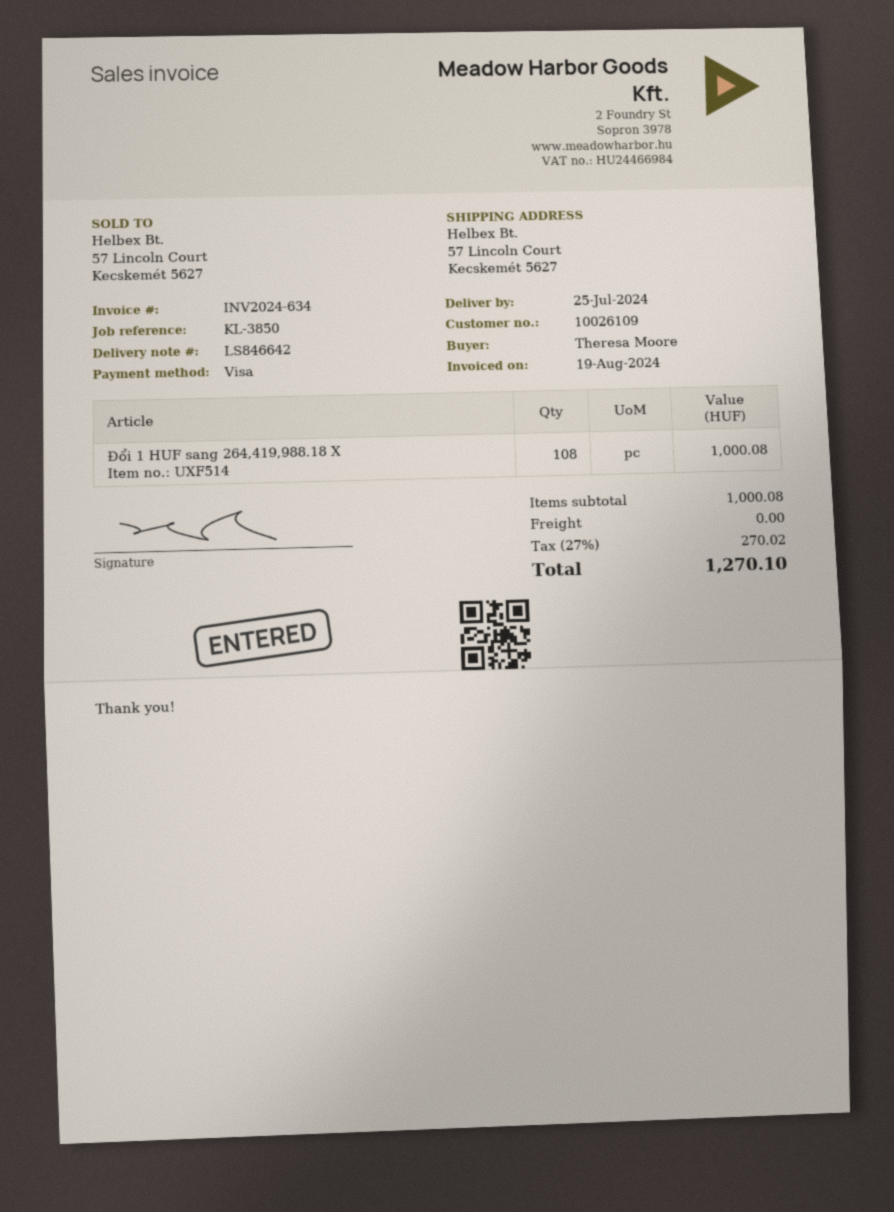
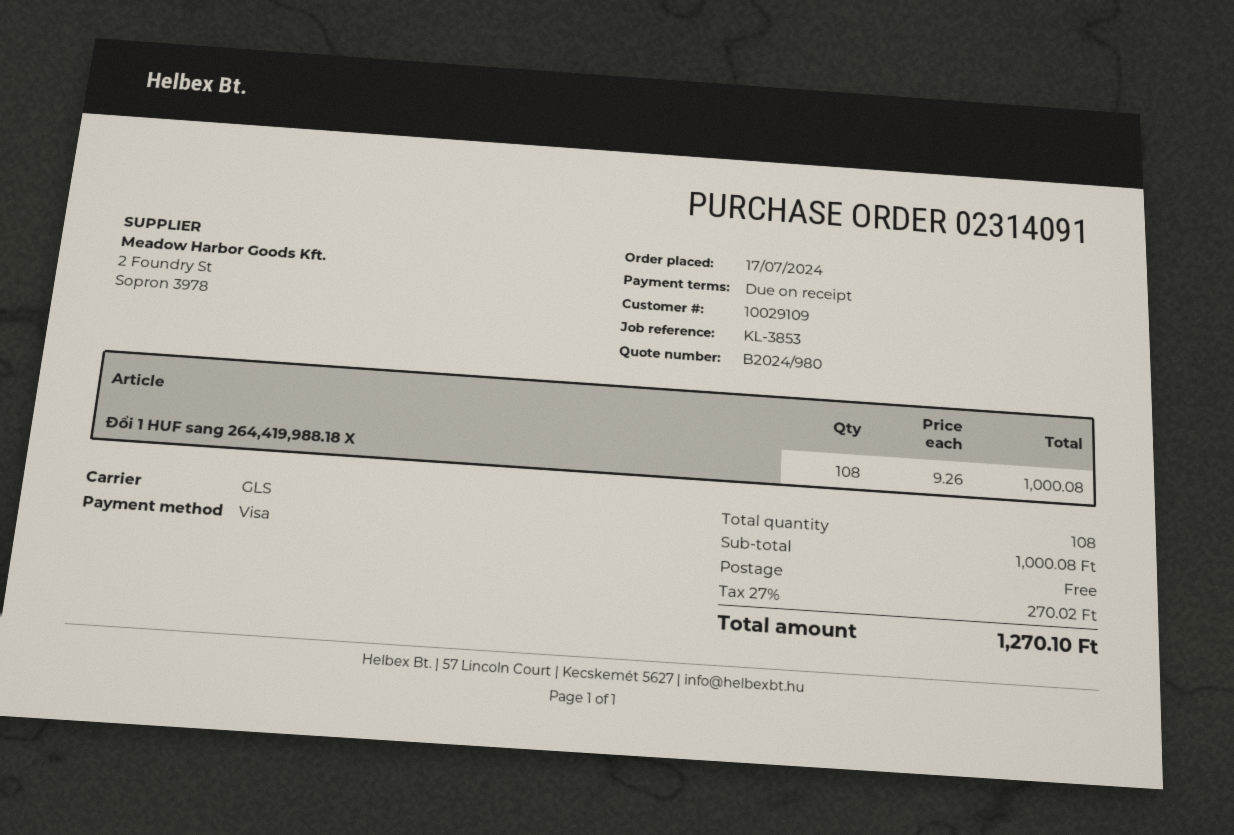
customer number: 10026109 -> 10029109
reference: KL-3850 -> KL-3853

